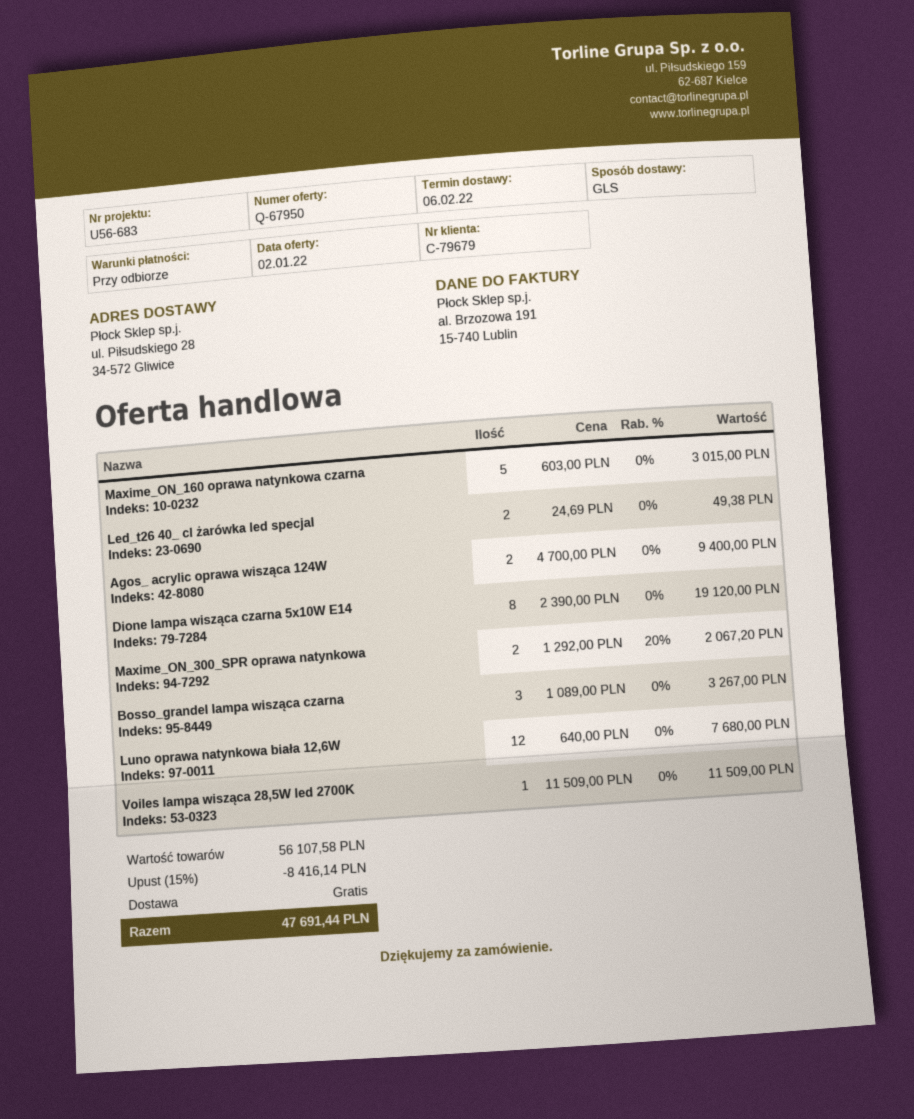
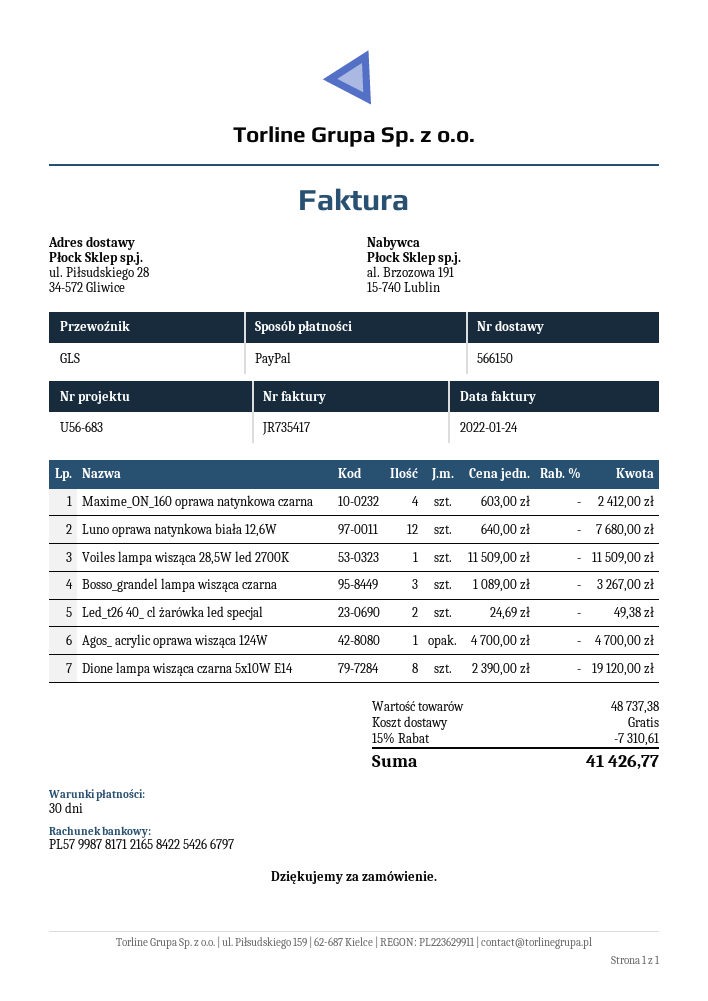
payment terms: on receipt -> 30 days
Maxime_ON_160 oprawa natynkowa czarna: 5 x 603.00 = 3015.00 -> 4 x 603.00 = 2412.00
Agos_ acrylic oprawa wisząca 124W: 2 x 4700.00 = 9400.00 -> 1 x 4700.00 = 4700.00
Maxime_ON_300_SPR oprawa natynkowa: 2 x 1292.00 - 20% = 2067.20 -> none
subtotal: 56107.58 -> 48737.38
discount: 15% = 8416.14 -> 15% = 7310.61
total: 47691.44 -> 41426.77

